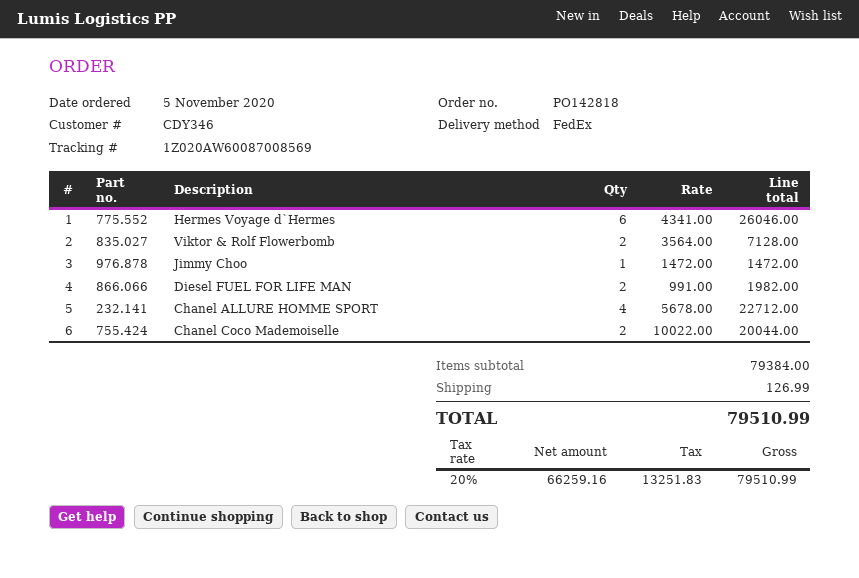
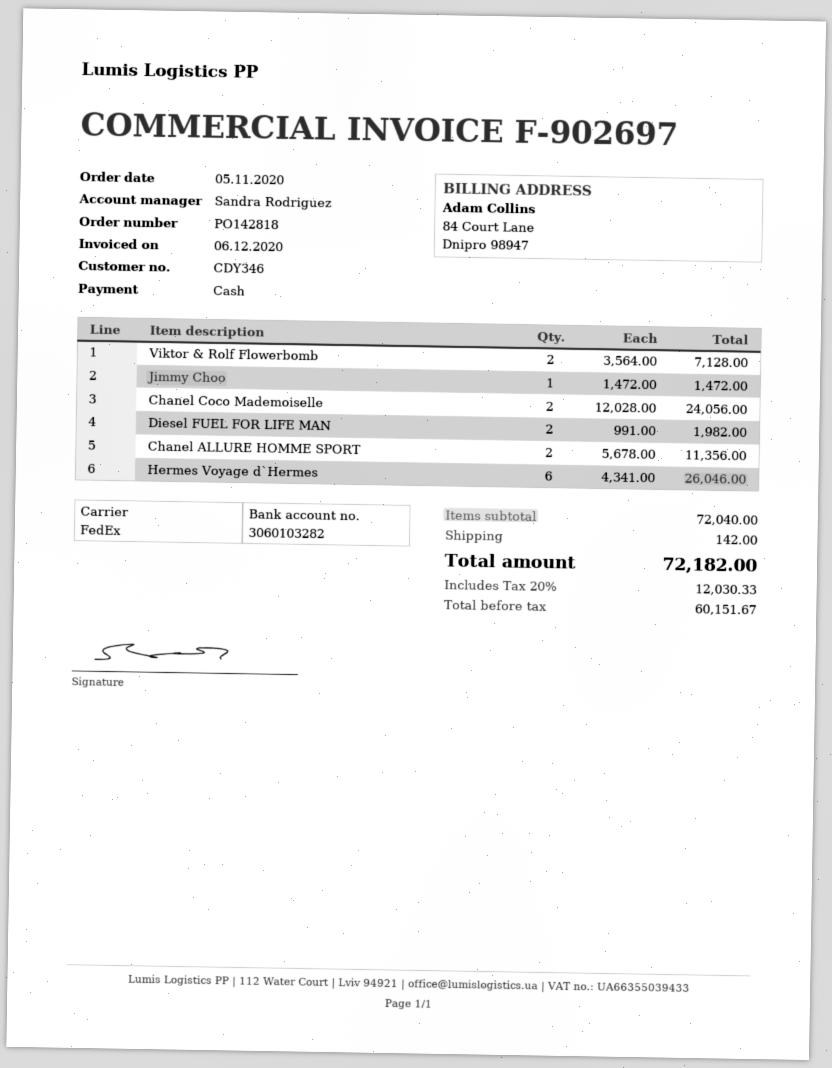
Chanel ALLURE HOMME SPORT: 4 x 5678.00 = 22712.00 -> 2 x 5678.00 = 11356.00
Chanel Coco Mademoiselle: 2 x 10022.00 = 20044.00 -> 2 x 12028.00 = 24056.00
subtotal: 79384.00 -> 72040.00
shipping: 126.99 -> 142.00
net: 66259.16 -> 60151.67
tax: 20% = 13251.83 -> 20% = 12030.33
total: 79510.99 -> 72182.00

